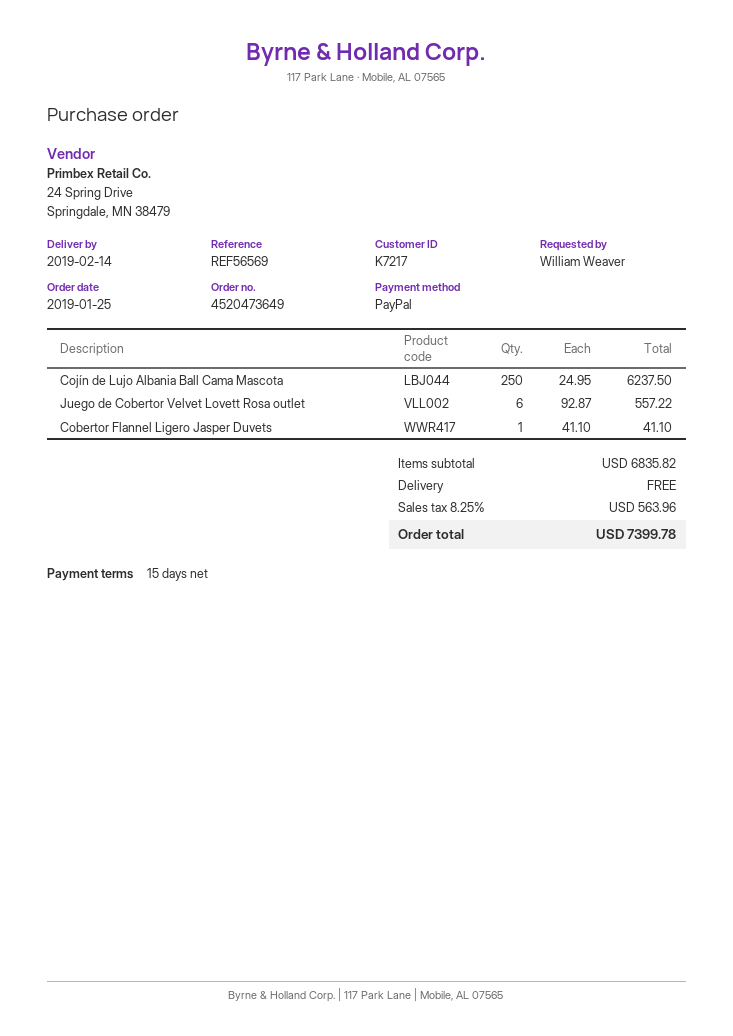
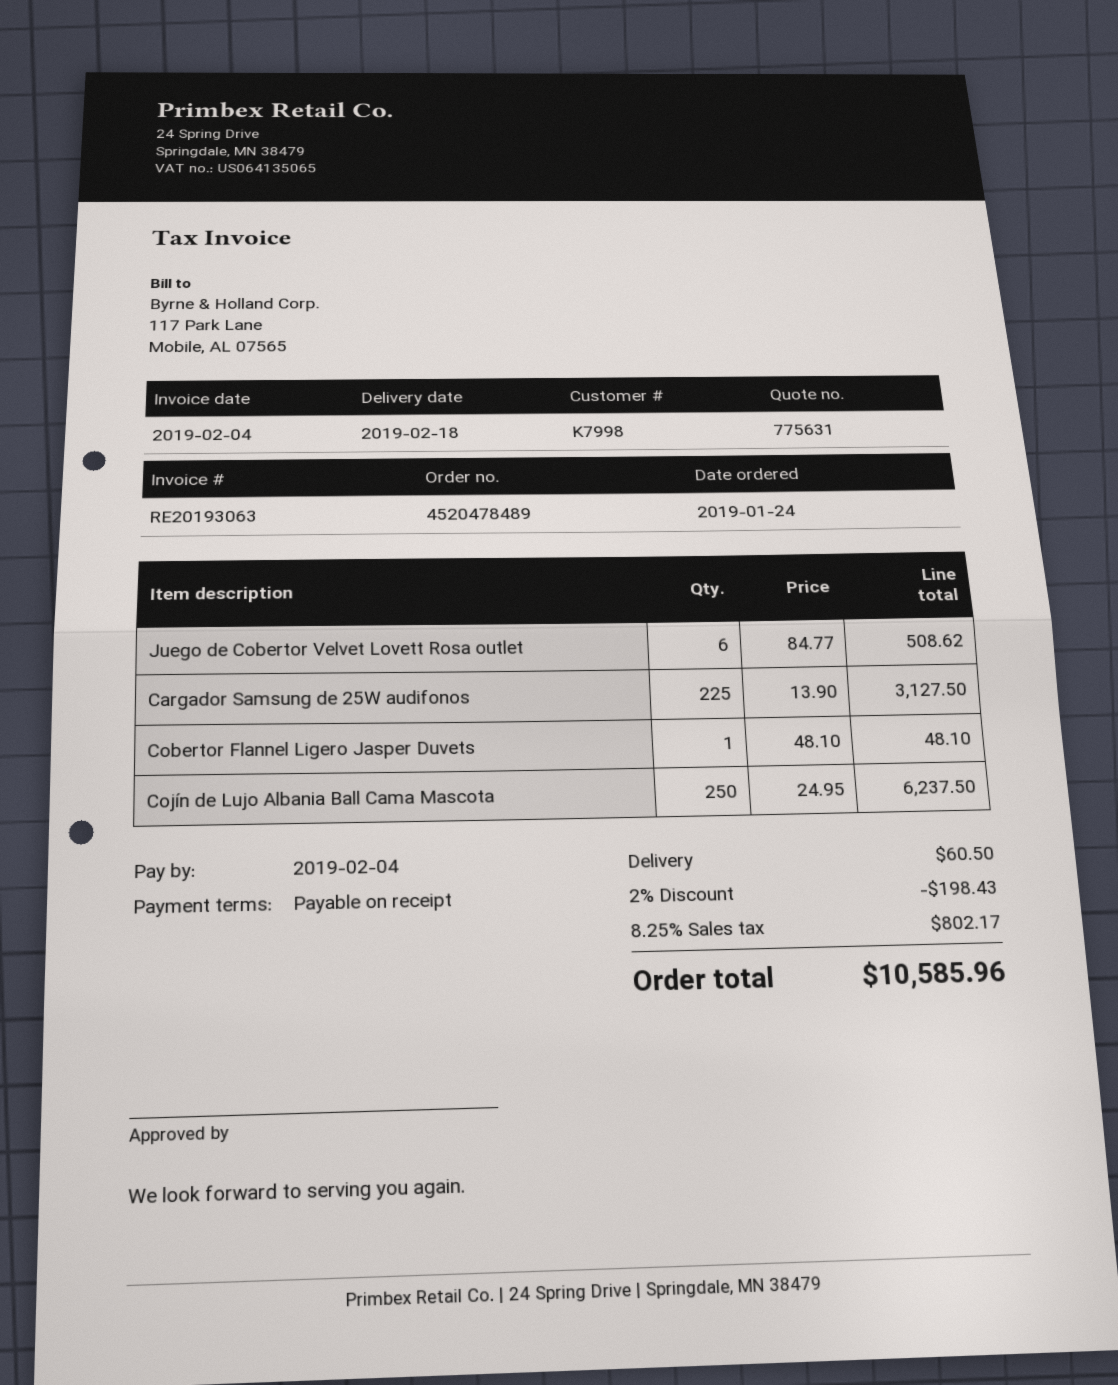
order number: 4520473649 -> 4520478489
order date: 2019-01-25 -> 2019-01-24
delivery date: 2019-02-14 -> 2019-02-18
payment terms: 15 days -> on receipt
customer number: K7217 -> K7998
Juego de Cobertor Velvet Lovett Rosa outlet: 6 x 92.87 = 557.22 -> 6 x 84.77 = 508.62
Cobertor Flannel Ligero Jasper Duvets: 1 x 41.10 = 41.10 -> 1 x 48.10 = 48.10
Cargador Samsung de 25W audifonos: none -> 225 x 13.90 = 3127.50
discount: none -> 2% = 198.43
shipping: 0.00 -> 60.50
tax: 8.25% = 563.96 -> 8.25% = 802.17
total: 7399.78 -> 10585.96

